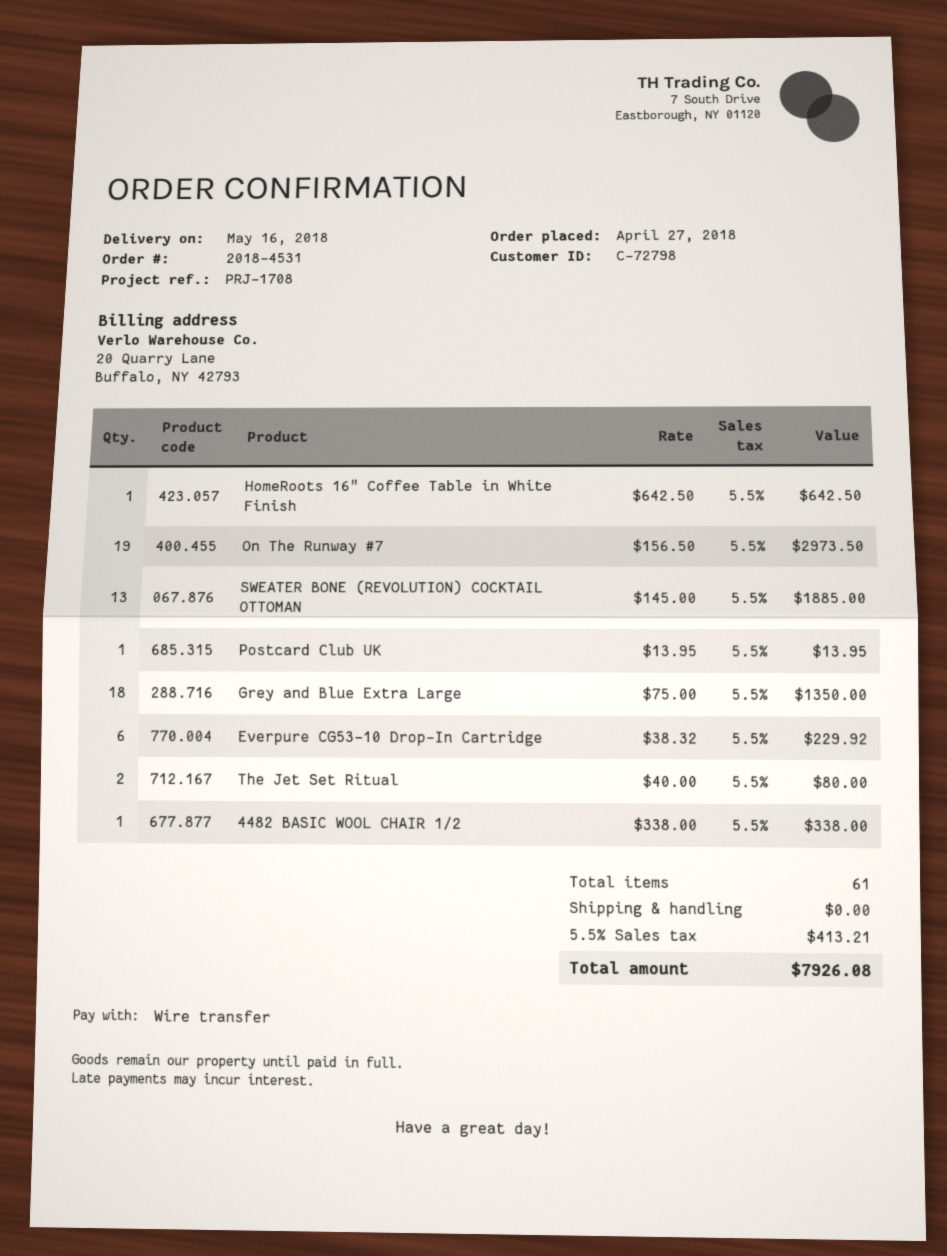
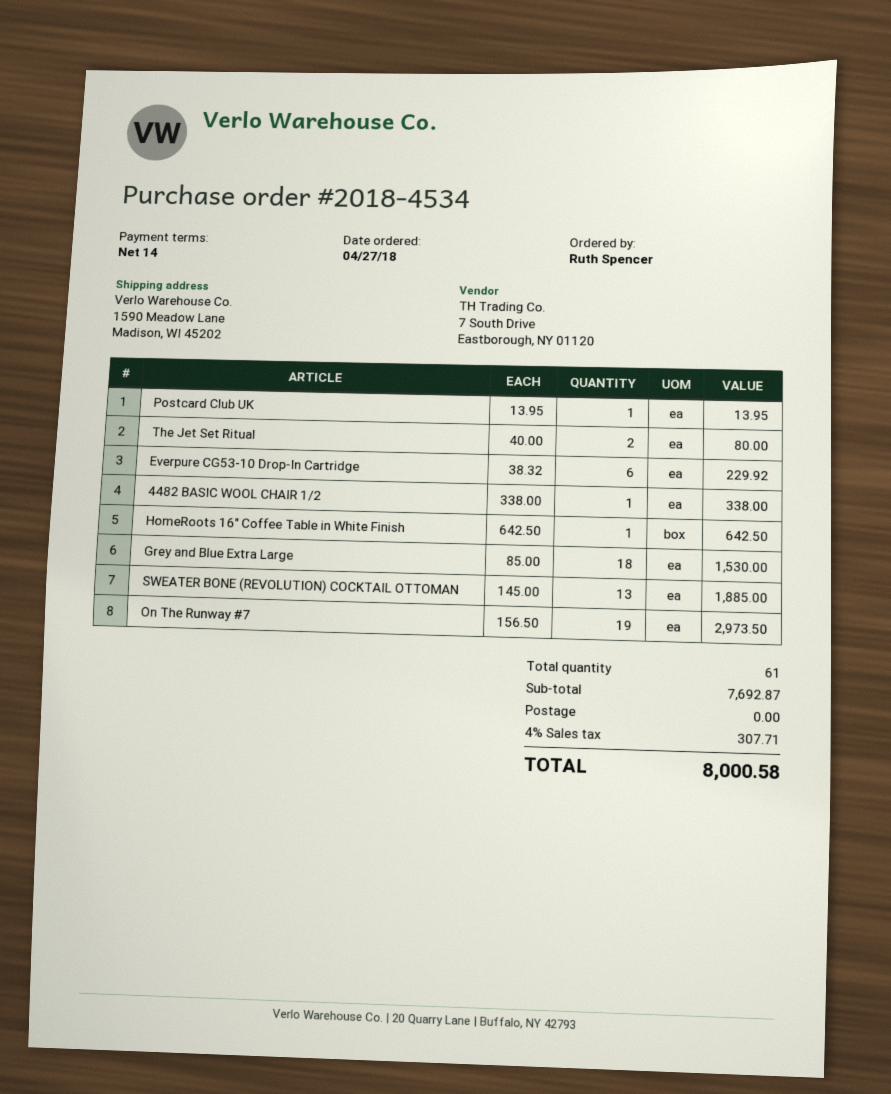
order number: 2018-4531 -> 2018-4534
Grey and Blue Extra Large: 18 x 75.00 = 1350.00 -> 18 x 85.00 = 1530.00
tax: 5.5% = 413.21 -> 4% = 307.71
total: 7926.08 -> 8000.58

